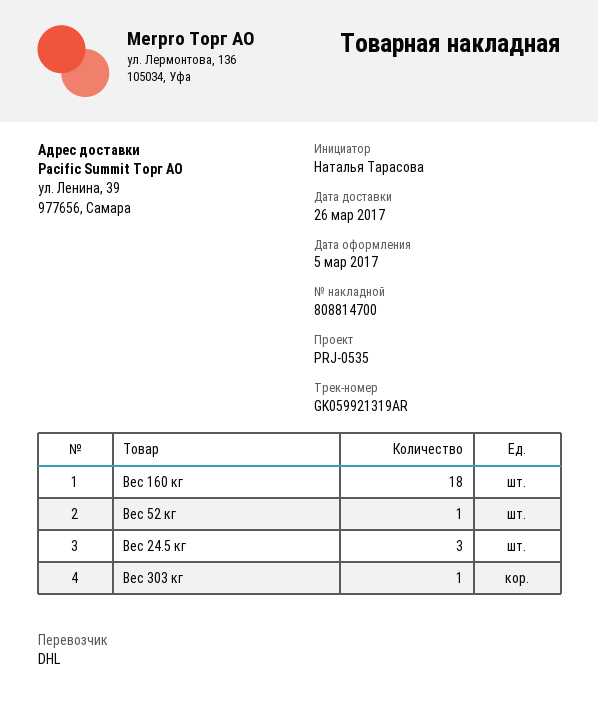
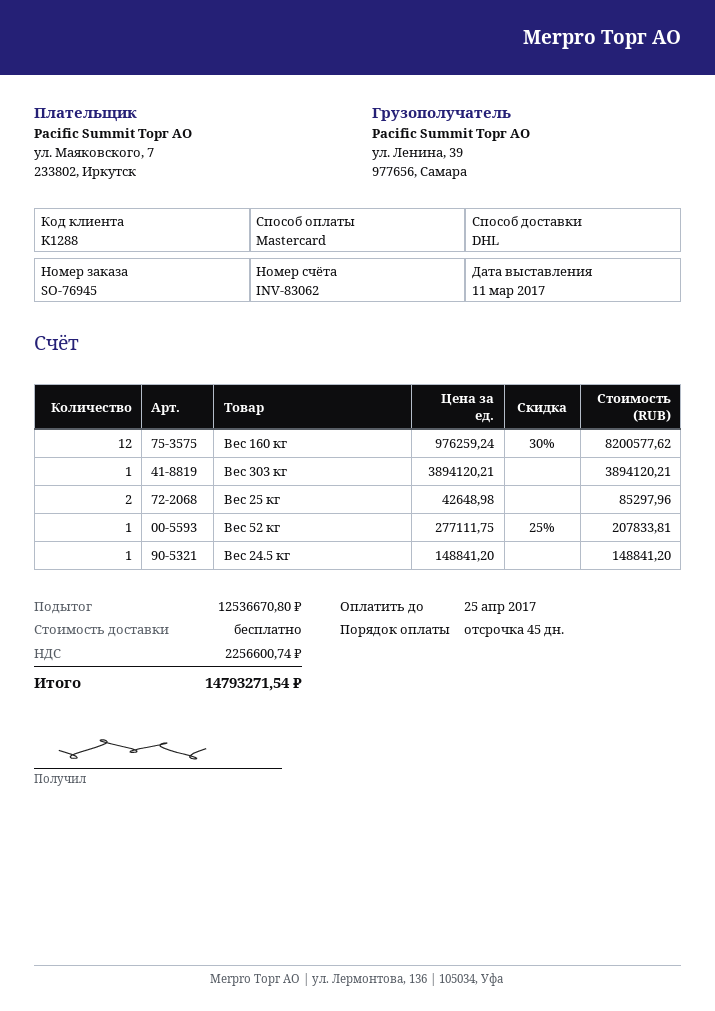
Вес 160 кг: 18 -> 12
Вес 24.5 кг: 3 -> 1
Вес 25 кг: none -> 2

